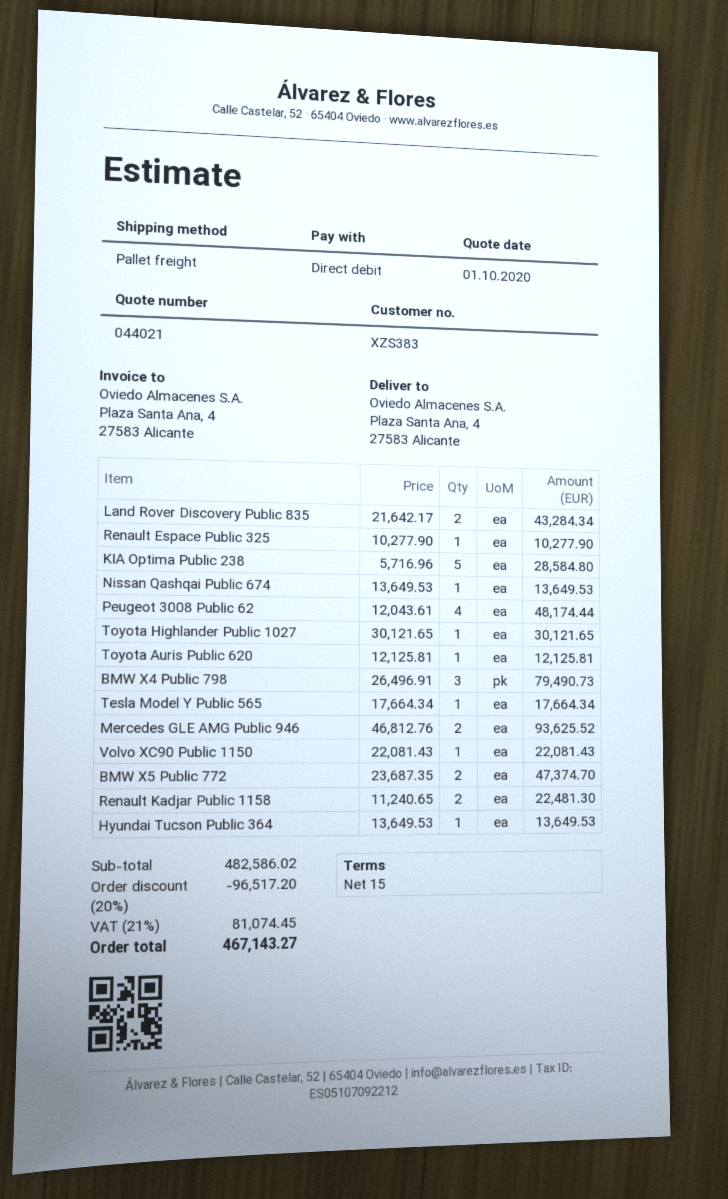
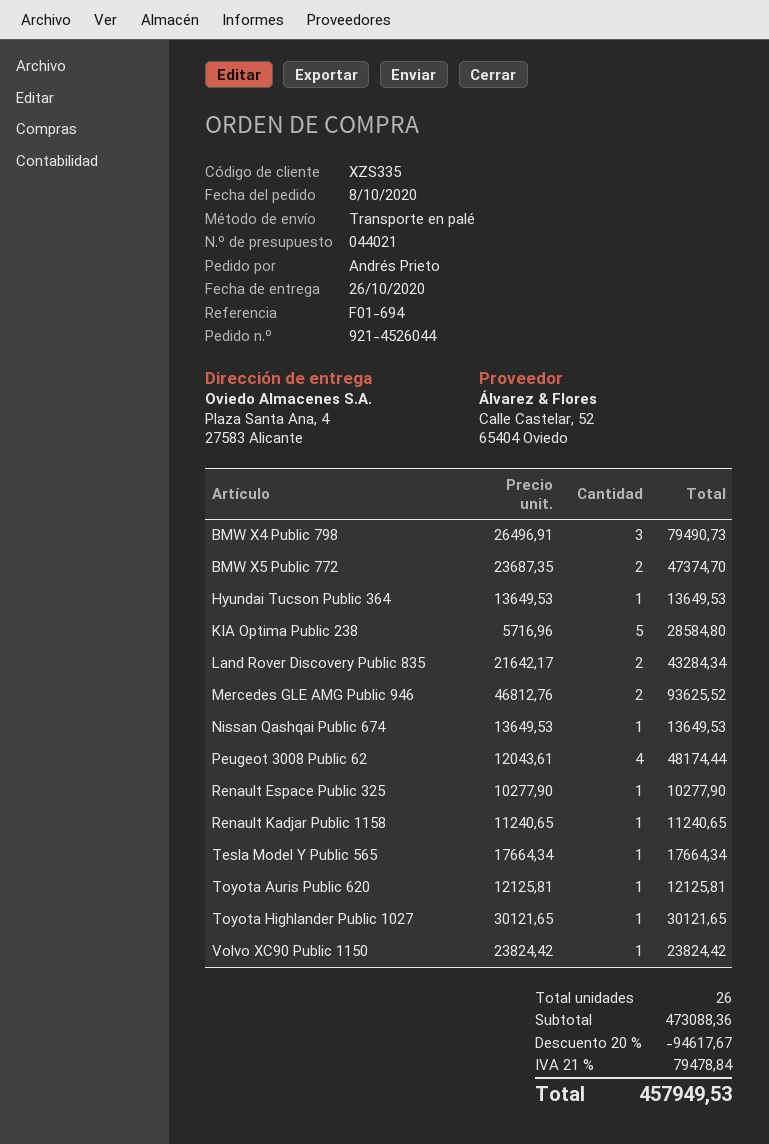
customer number: XZS383 -> XZS335
Volvo XC90 Public 1150: 1 x 22081.43 = 22081.43 -> 1 x 23824.42 = 23824.42
Renault Kadjar Public 1158: 2 x 11240.65 = 22481.30 -> 1 x 11240.65 = 11240.65
subtotal: 482586.02 -> 473088.36
discount: 20% = 96517.20 -> 20% = 94617.67
tax: 21% = 81074.45 -> 21% = 79478.84
total: 467143.27 -> 457949.53

